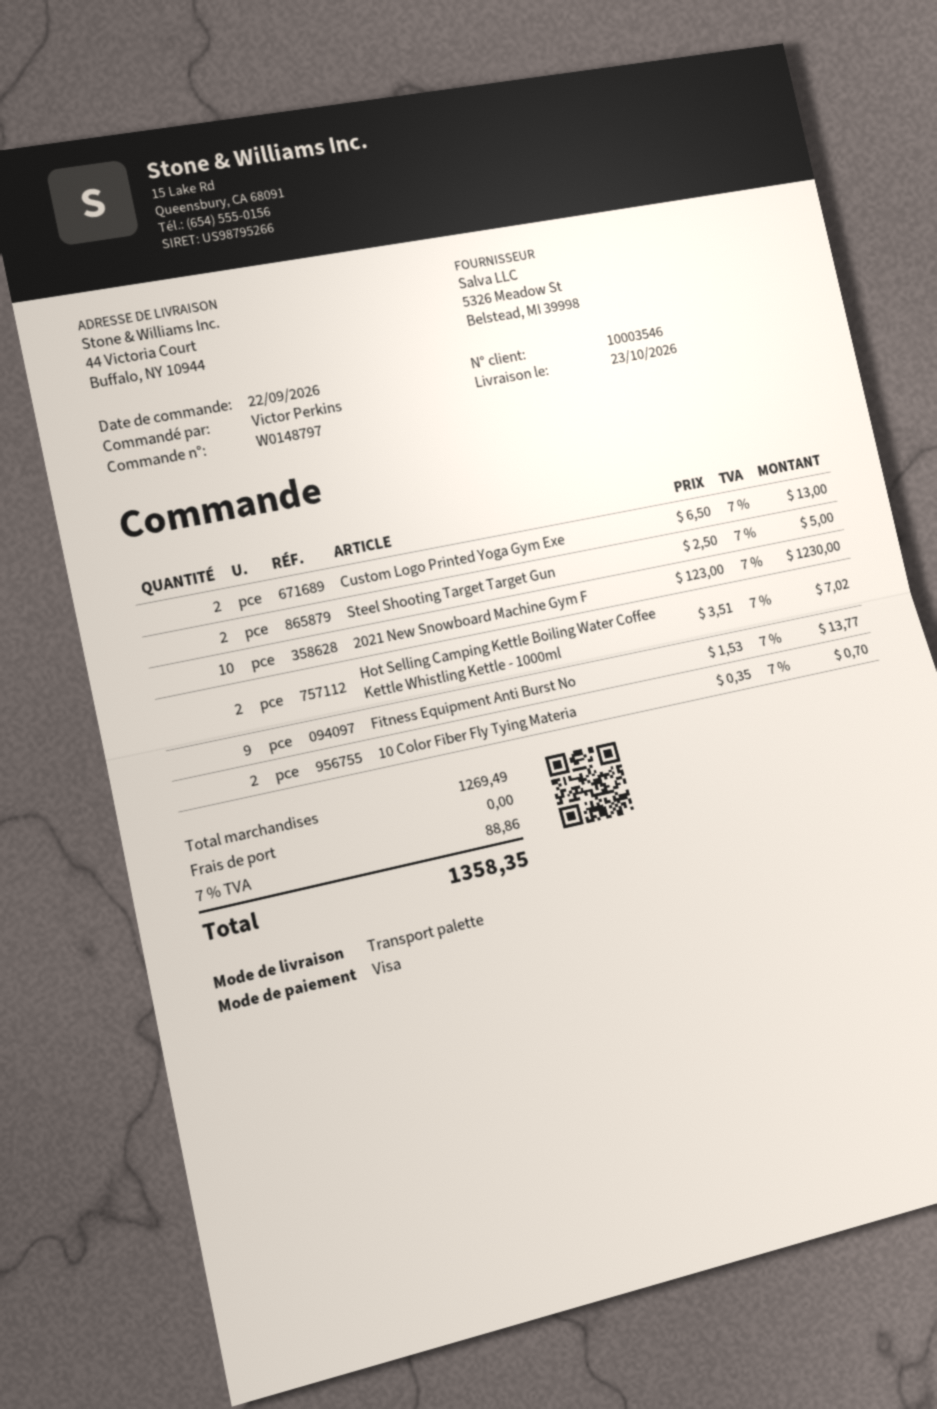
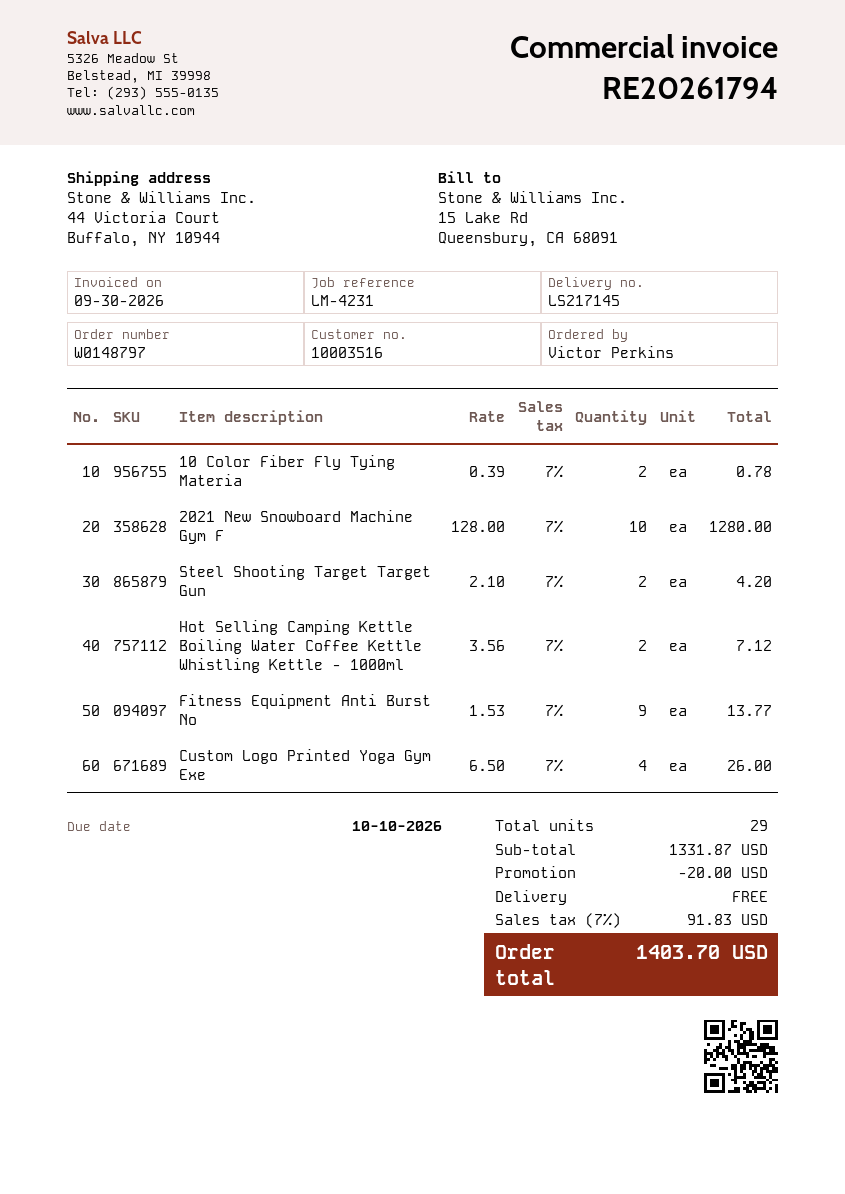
customer number: 10003546 -> 10003516
Custom Logo Printed Yoga Gym Exe: 2 x 6.50 = 13.00 -> 4 x 6.50 = 26.00
Steel Shooting Target Target Gun: 2 x 2.50 = 5.00 -> 2 x 2.10 = 4.20
2021 New Snowboard Machine Gym F: 10 x 123.00 = 1230.00 -> 10 x 128.00 = 1280.00
Hot Selling Camping Kettle Boiling Water Coffee Kettle Whistling Kettle - 1000ml: 2 x 3.51 = 7.02 -> 2 x 3.56 = 7.12
10 Color Fiber Fly Tying Materia: 2 x 0.35 = 0.70 -> 2 x 0.39 = 0.78
subtotal: 1269.49 -> 1331.87
discount: none -> 20.00
tax: 7% = 88.86 -> 7% = 91.83
total: 1358.35 -> 1403.70

